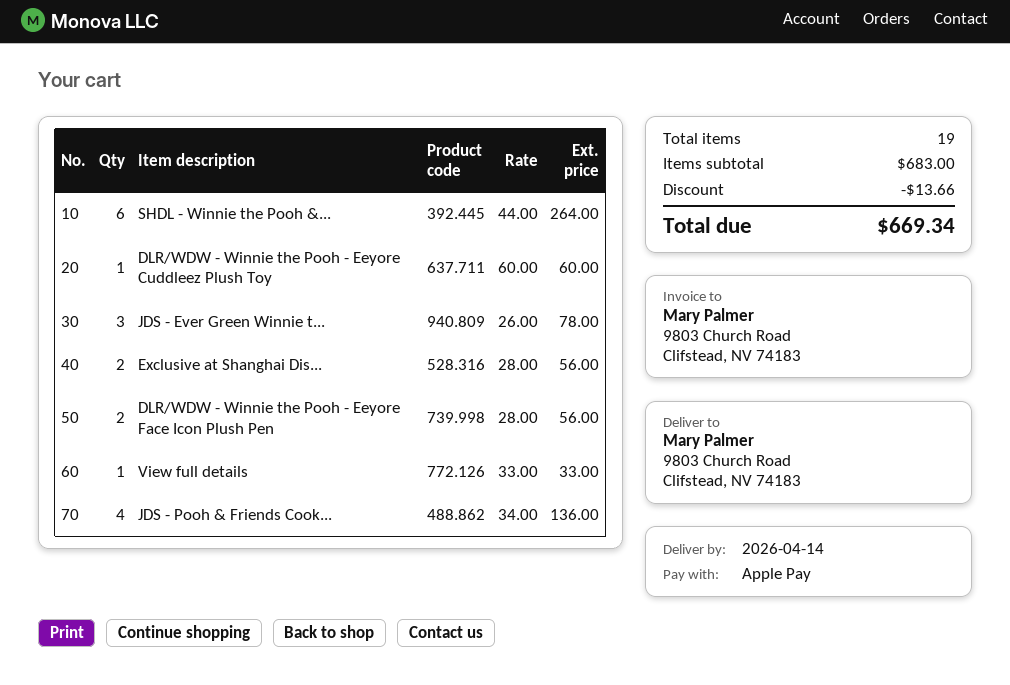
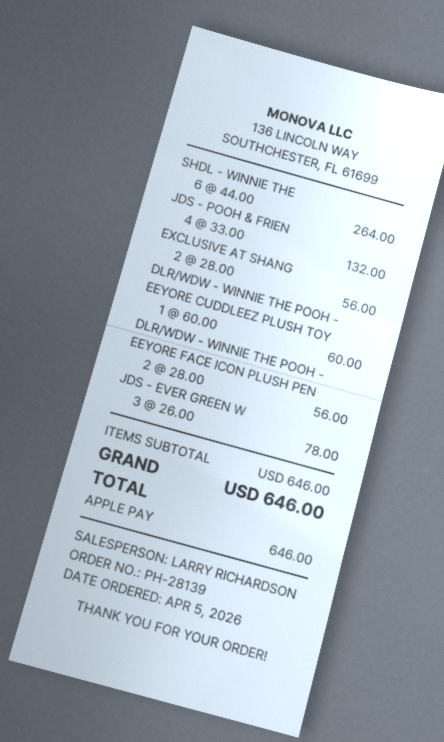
View full details: 1 x 33.00 = 33.00 -> none
JDS - Pooh & Friends Cook...: 4 x 34.00 = 136.00 -> 4 x 33.00 = 132.00
subtotal: 683.00 -> 646.00
discount: 13.66 -> none
total: 669.34 -> 646.00

